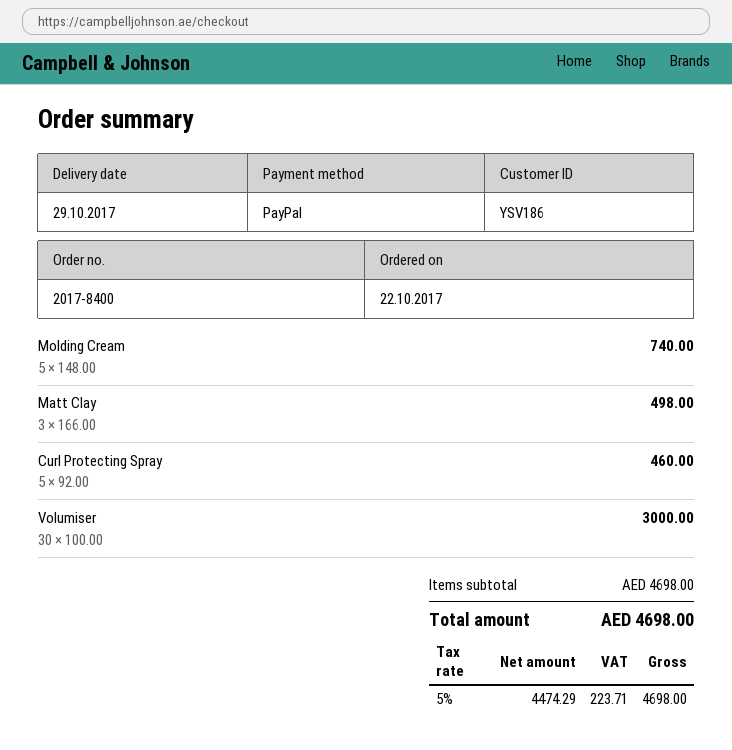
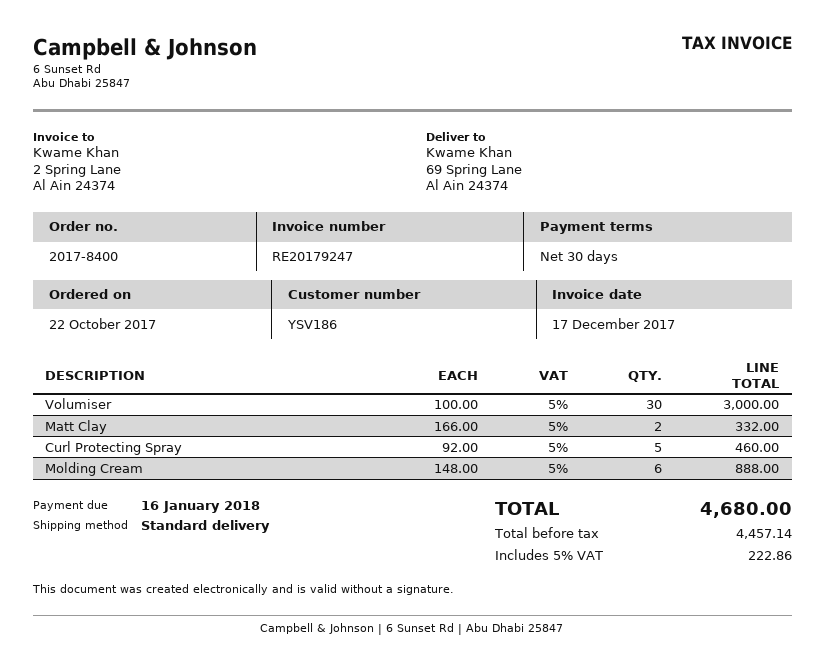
Molding Cream: 5 x 148.00 = 740.00 -> 6 x 148.00 = 888.00
Matt Clay: 3 x 166.00 = 498.00 -> 2 x 166.00 = 332.00
net: 4474.29 -> 4457.14
tax: 5% = 223.71 -> 5% = 222.86
total: 4698.00 -> 4680.00

